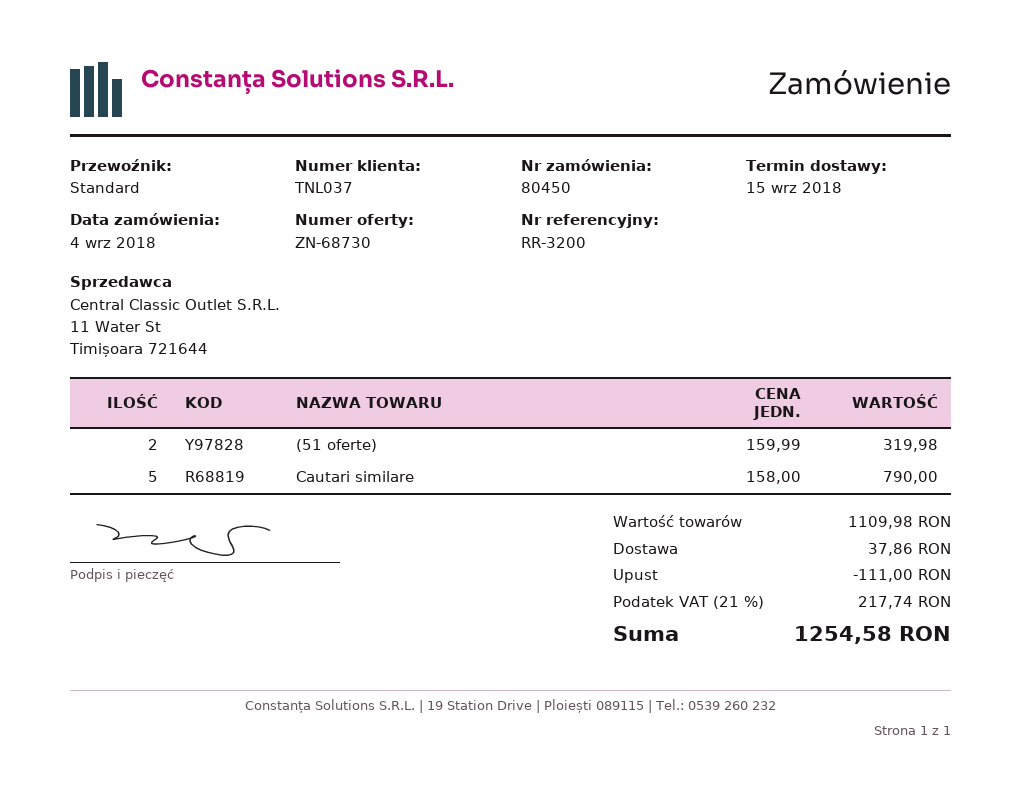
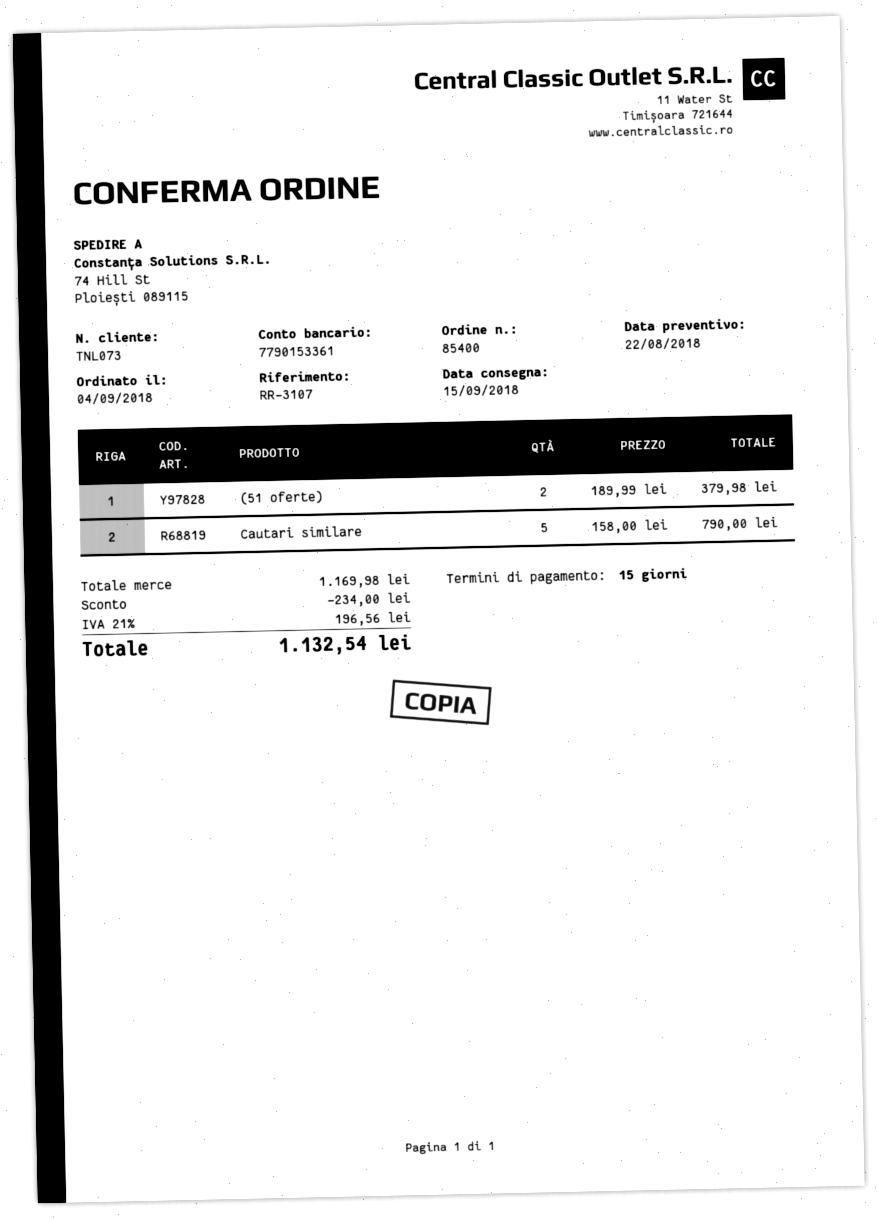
order number: 80450 -> 85400
customer number: TNL037 -> TNL073
reference: RR-3200 -> RR-3107
(51 oferte): 2 x 159.99 = 319.98 -> 2 x 189.99 = 379.98
subtotal: 1109.98 -> 1169.98
discount: 111.00 -> 234.00
shipping: 37.86 -> none
tax: 21% = 217.74 -> 21% = 196.56
total: 1254.58 -> 1132.54

